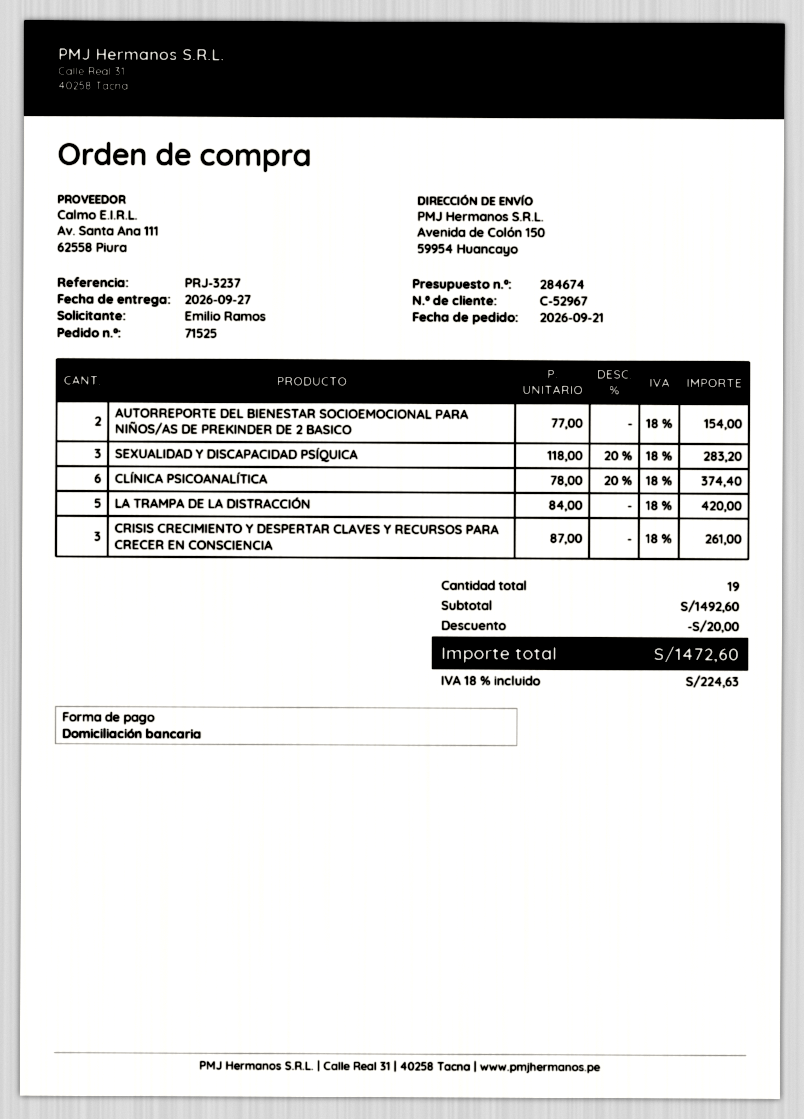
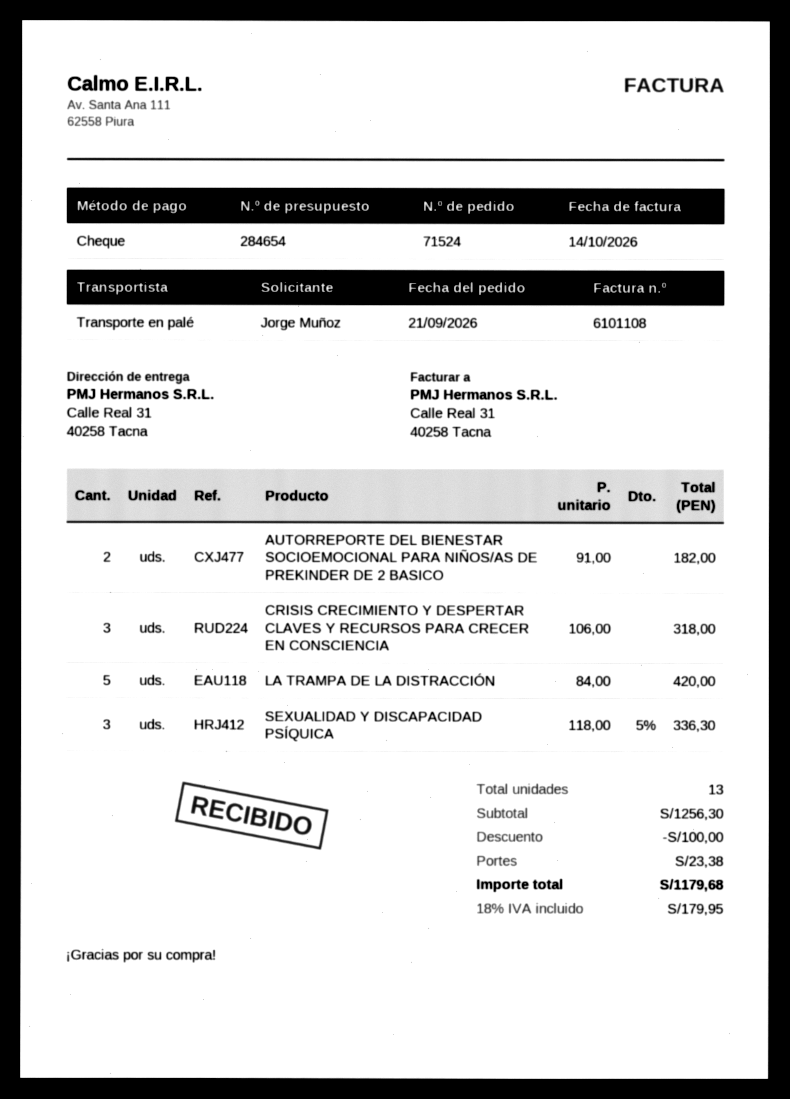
quote number: 284674 -> 284654
order number: 71525 -> 71524
ordered by: Emilio Ramos -> Jorge Muñoz
payment method: direct debit -> cheque
ship to: Avenida de Colón 150, 59954 Huancayo -> Calle Real 31, 40258 Tacna
AUTORREPORTE DEL BIENESTAR SOCIOEMOCIONAL PARA NIÑOS/AS DE PREKINDER DE 2 BASICO: 2 x 77.00 = 154.00 -> 2 x 91.00 = 182.00
SEXUALIDAD Y DISCAPACIDAD PSÍQUICA: 3 x 118.00 - 20% = 283.20 -> 3 x 118.00 - 5% = 336.30
CLÍNICA PSICOANALÍTICA: 6 x 78.00 - 20% = 374.40 -> none
CRISIS CRECIMIENTO Y DESPERTAR CLAVES Y RECURSOS PARA CRECER EN CONSCIENCIA: 3 x 87.00 = 261.00 -> 3 x 106.00 = 318.00
total quantity: 19 -> 13
subtotal: 1492.60 -> 1256.30
discount: 20.00 -> 100.00
shipping: none -> 23.38
tax: 18% = 224.63 -> 18% = 179.95
total: 1472.60 -> 1179.68

